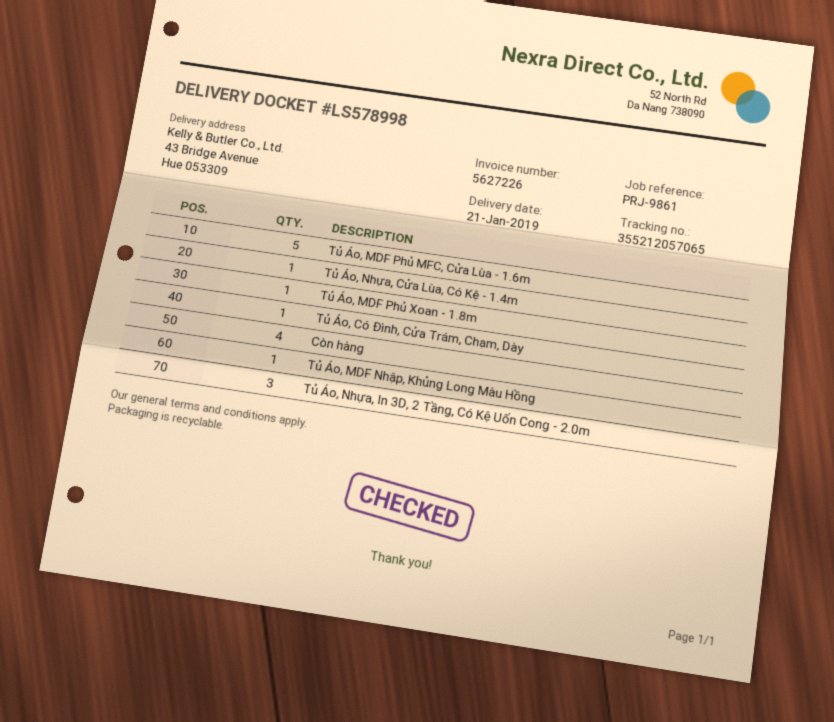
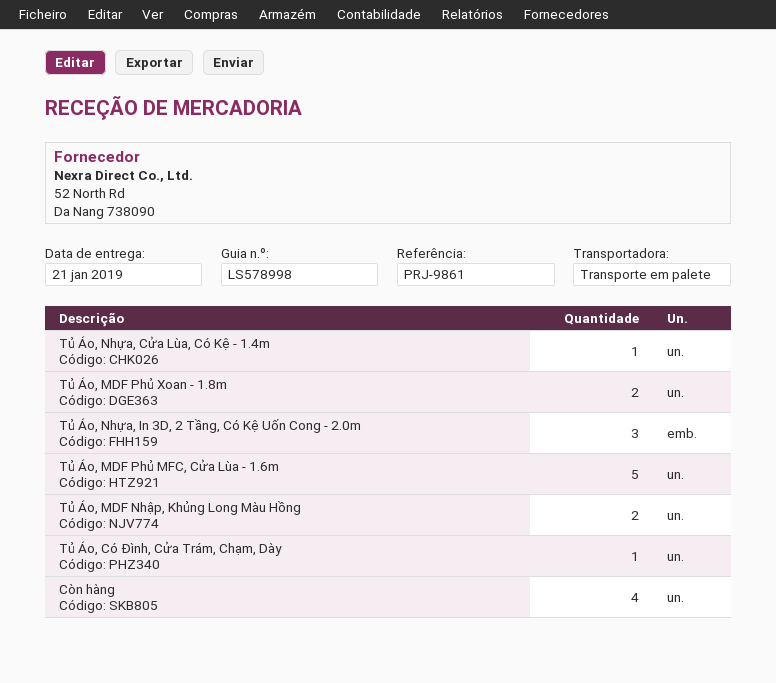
Tủ Áo, MDF Phủ Xoan - 1.8m: 1 -> 2
Tủ Áo, MDF Nhập, Khủng Long Màu Hồng: 1 -> 2

